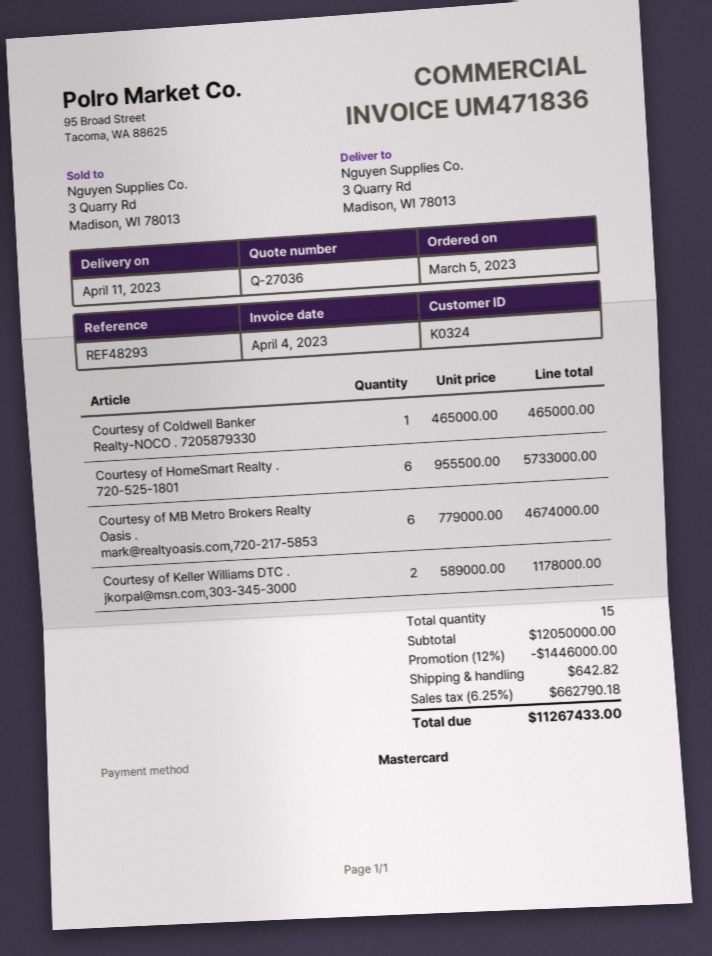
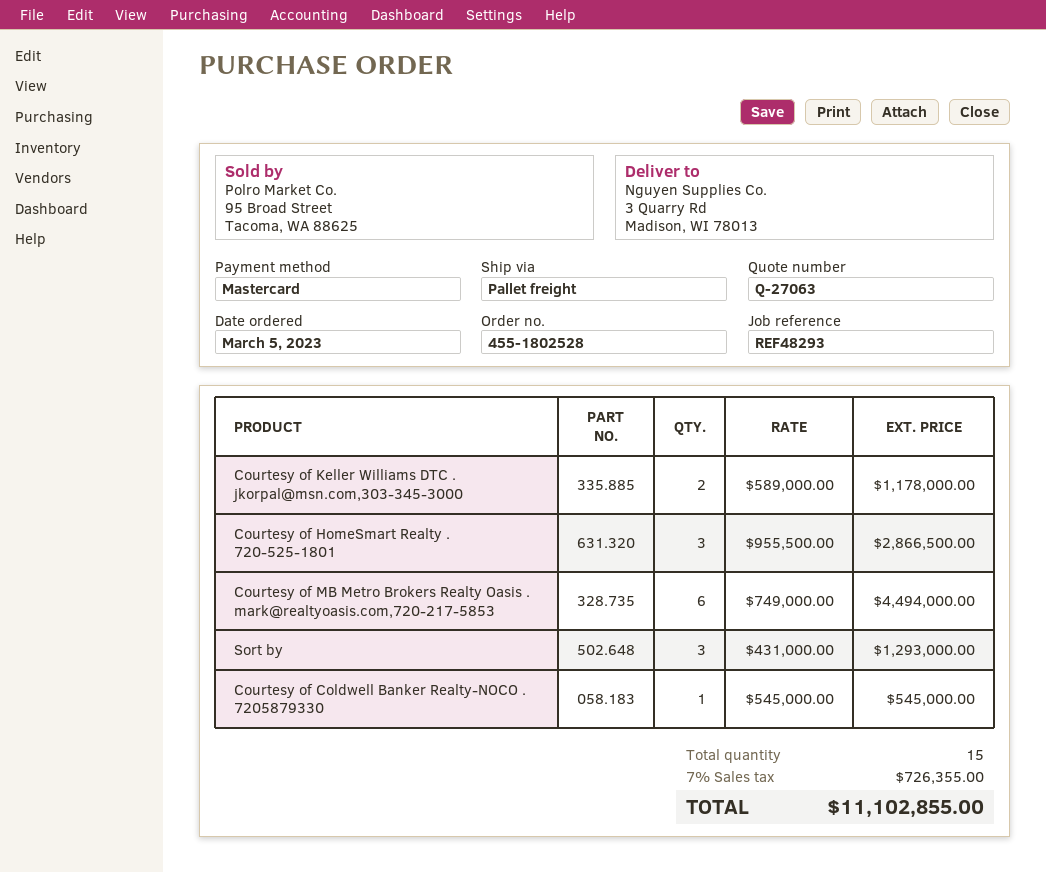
quote number: Q-27036 -> Q-27063
Courtesy of Coldwell Banker Realty-NOCO . 7205879330: 1 x 465000.00 = 465000.00 -> 1 x 545000.00 = 545000.00
Courtesy of HomeSmart Realty . 720-525-1801: 6 x 955500.00 = 5733000.00 -> 3 x 955500.00 = 2866500.00
Courtesy of MB Metro Brokers Realty Oasis . mark@realtyoasis.com,720-217-5853: 6 x 779000.00 = 4674000.00 -> 6 x 749000.00 = 4494000.00
Sort by: none -> 3 x 431000.00 = 1293000.00
discount: 12% = 1446000.00 -> none
shipping: 642.82 -> none
tax: 6.25% = 662790.18 -> 7% = 726355.00
total: 11267433.00 -> 11102855.00

